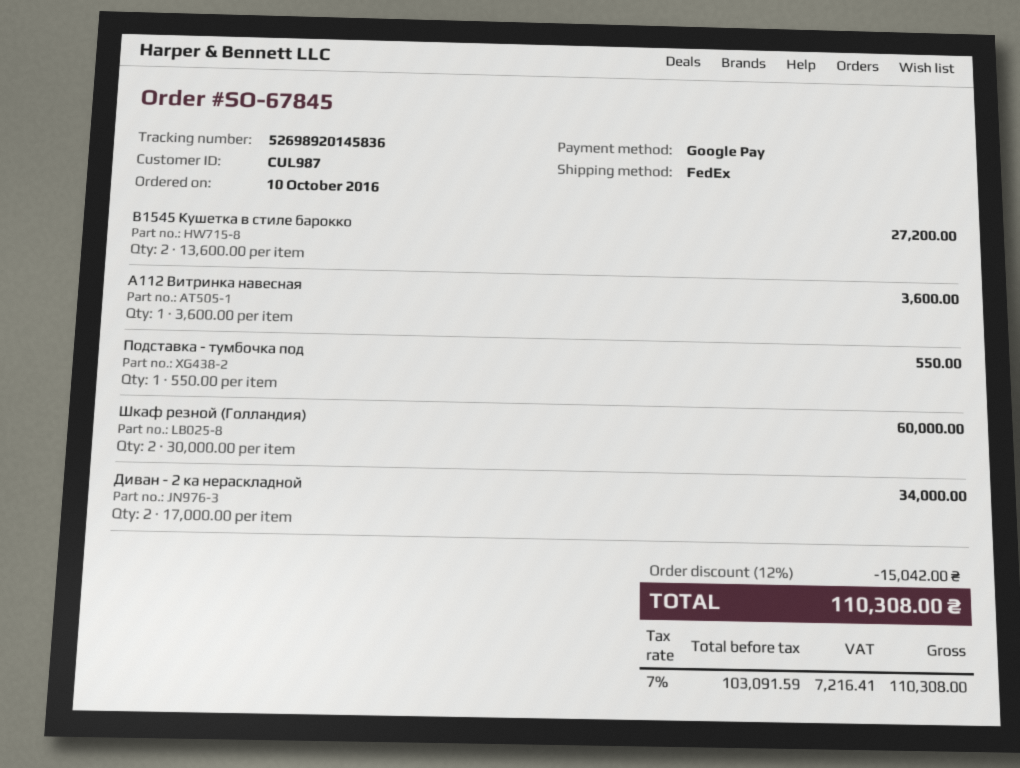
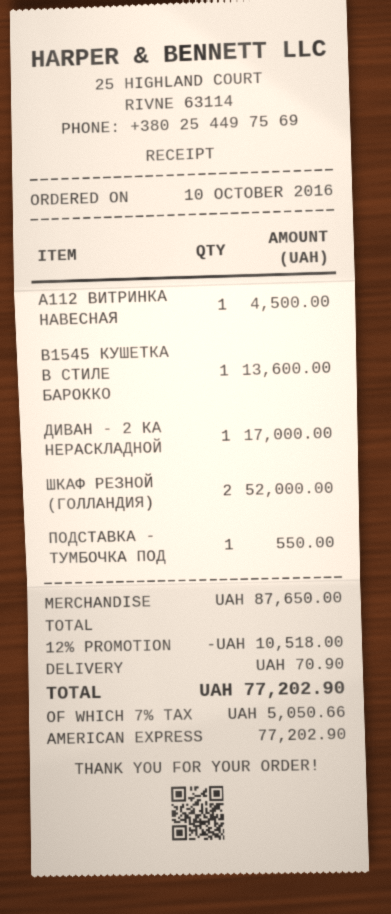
payment method: Google Pay -> American Express
В1545 Кушетка в стиле барокко: 2 for 27200.00 -> 1 for 13600.00
А112 Витринка навесная: 1 for 3600.00 -> 1 for 4500.00
Шкаф резной (Голландия): 2 for 60000.00 -> 2 for 52000.00
Диван - 2 ка нераскладной: 2 for 34000.00 -> 1 for 17000.00
discount: 12% = 15042.00 -> 12% = 10518.00
shipping: none -> 70.90
tax: 7% = 7216.41 -> 7% = 5050.66
total: 110308.00 -> 77202.90

